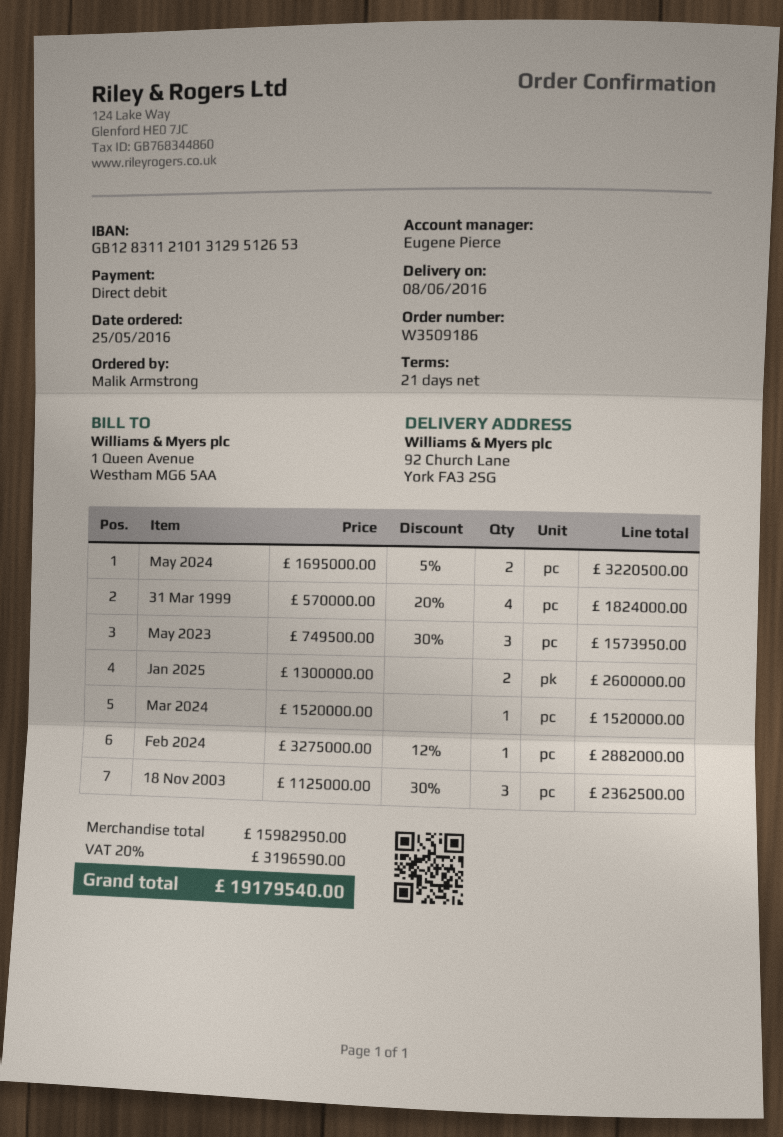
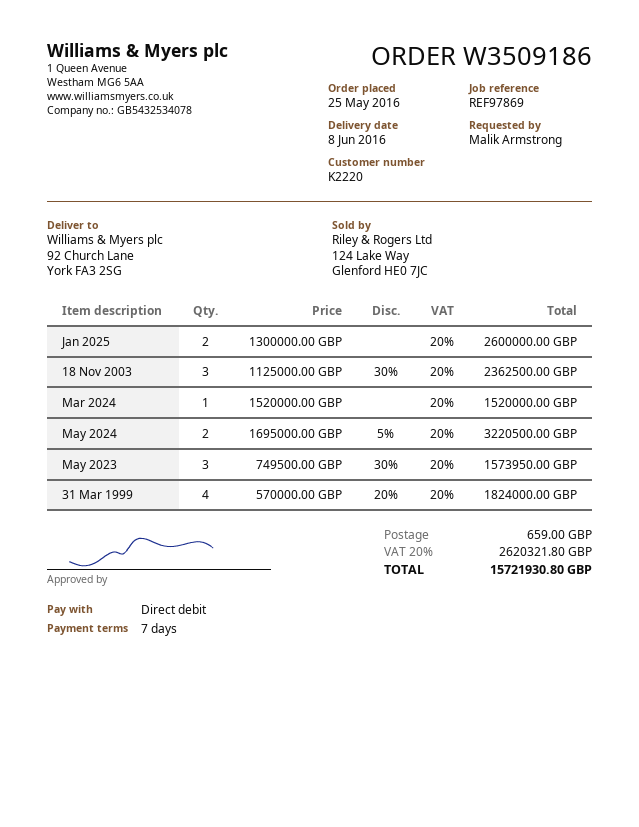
payment terms: 21 days -> 7 days
Feb 2024: 1 x 3275000.00 - 12% = 2882000.00 -> none
shipping: none -> 659.00
tax: 20% = 3196590.00 -> 20% = 2620321.80
total: 19179540.00 -> 15721930.80

